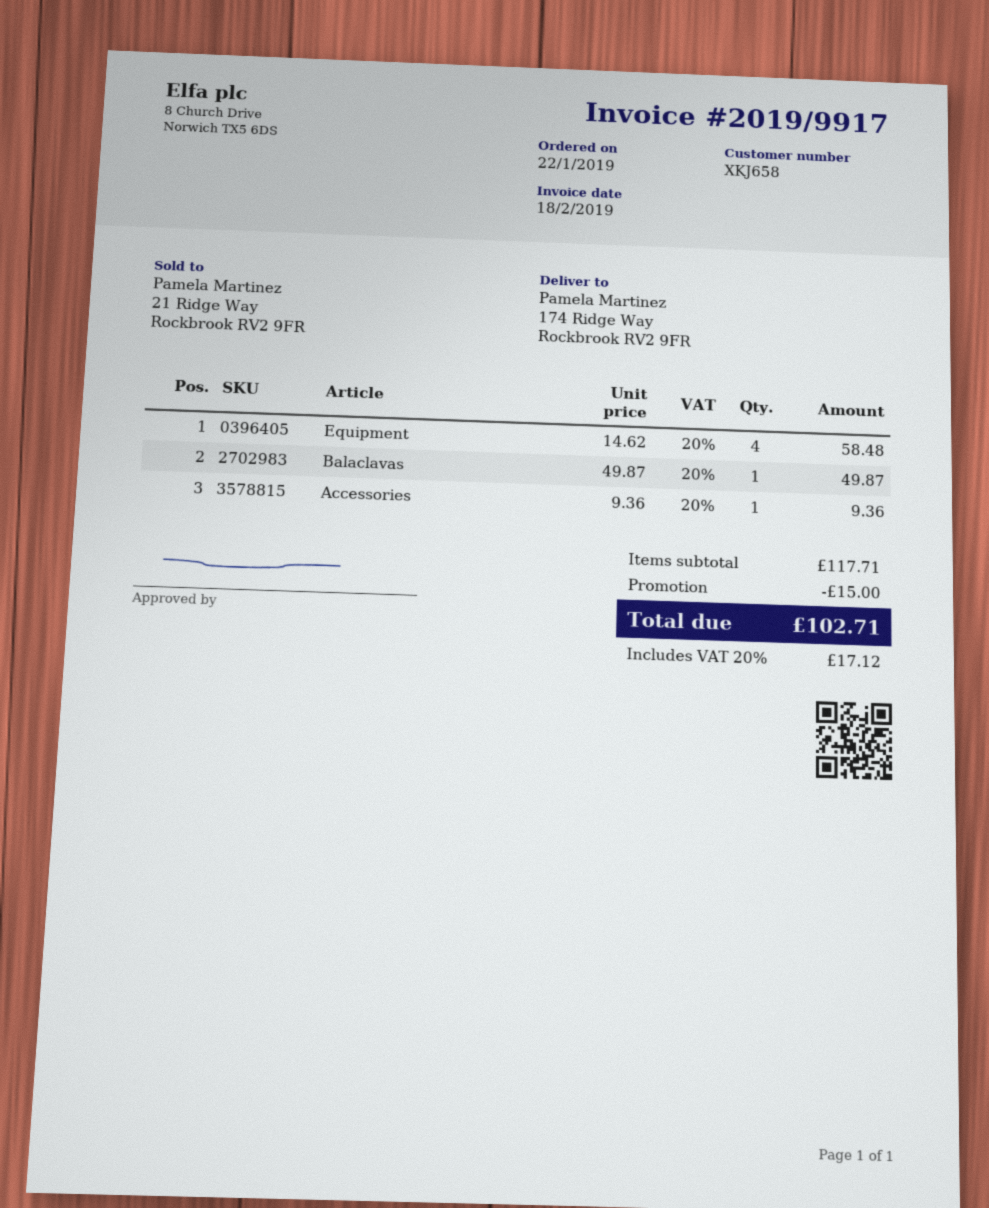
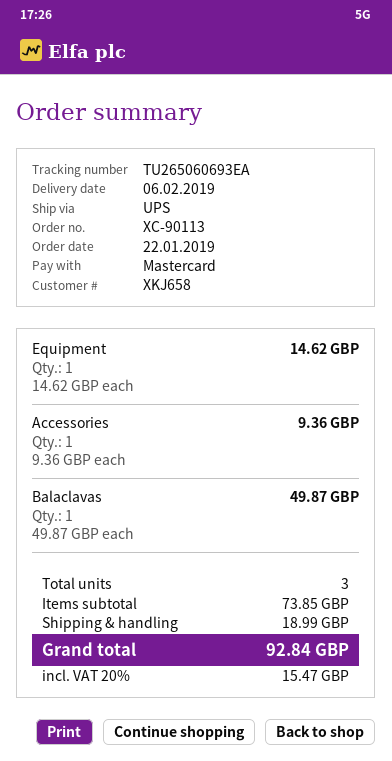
Equipment: 4 x 14.62 = 58.48 -> 1 x 14.62 = 14.62
subtotal: 117.71 -> 73.85
discount: 15.00 -> none
shipping: none -> 18.99
tax: 20% = 17.12 -> 20% = 15.47
total: 102.71 -> 92.84

